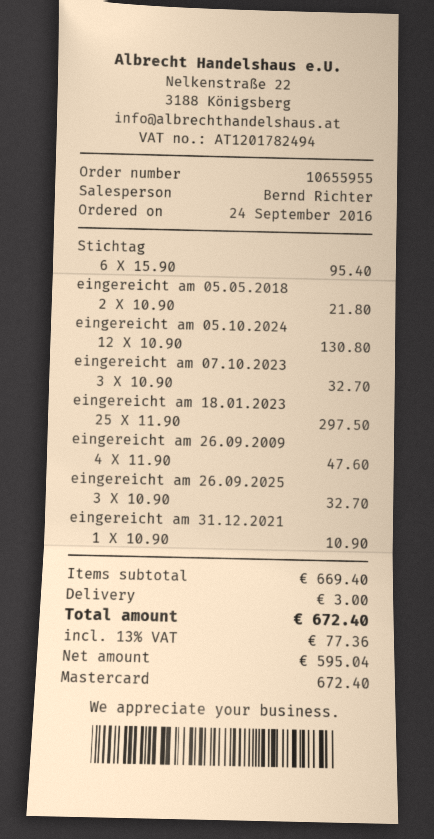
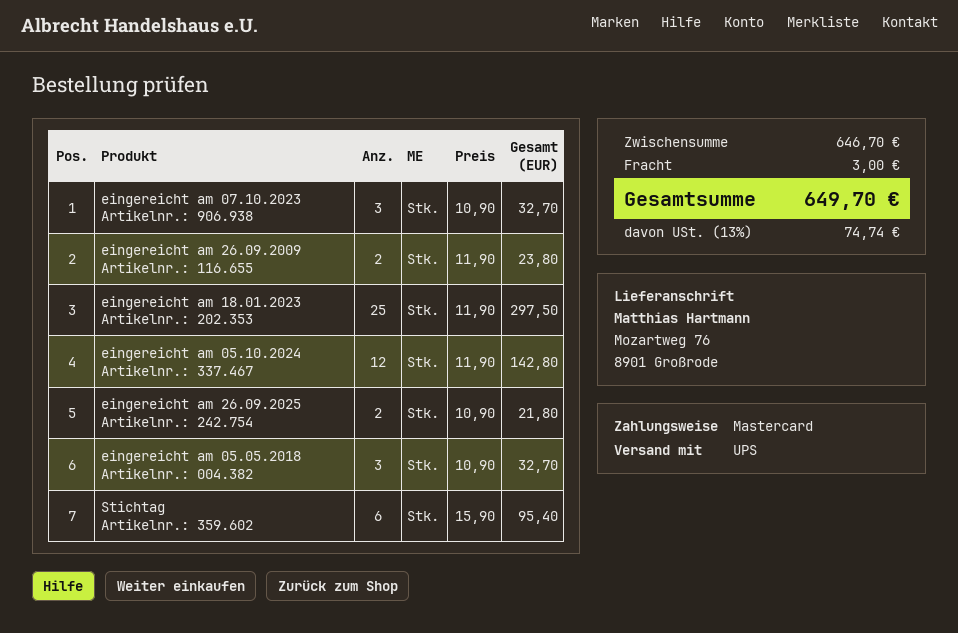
eingereicht am 05.05.2018: 2 x 10.90 = 21.80 -> 3 x 10.90 = 32.70
eingereicht am 05.10.2024: 12 x 10.90 = 130.80 -> 12 x 11.90 = 142.80
eingereicht am 26.09.2009: 4 x 11.90 = 47.60 -> 2 x 11.90 = 23.80
eingereicht am 26.09.2025: 3 x 10.90 = 32.70 -> 2 x 10.90 = 21.80
eingereicht am 31.12.2021: 1 x 10.90 = 10.90 -> none
subtotal: 669.40 -> 646.70
tax: 13% = 77.36 -> 13% = 74.74
total: 672.40 -> 649.70

